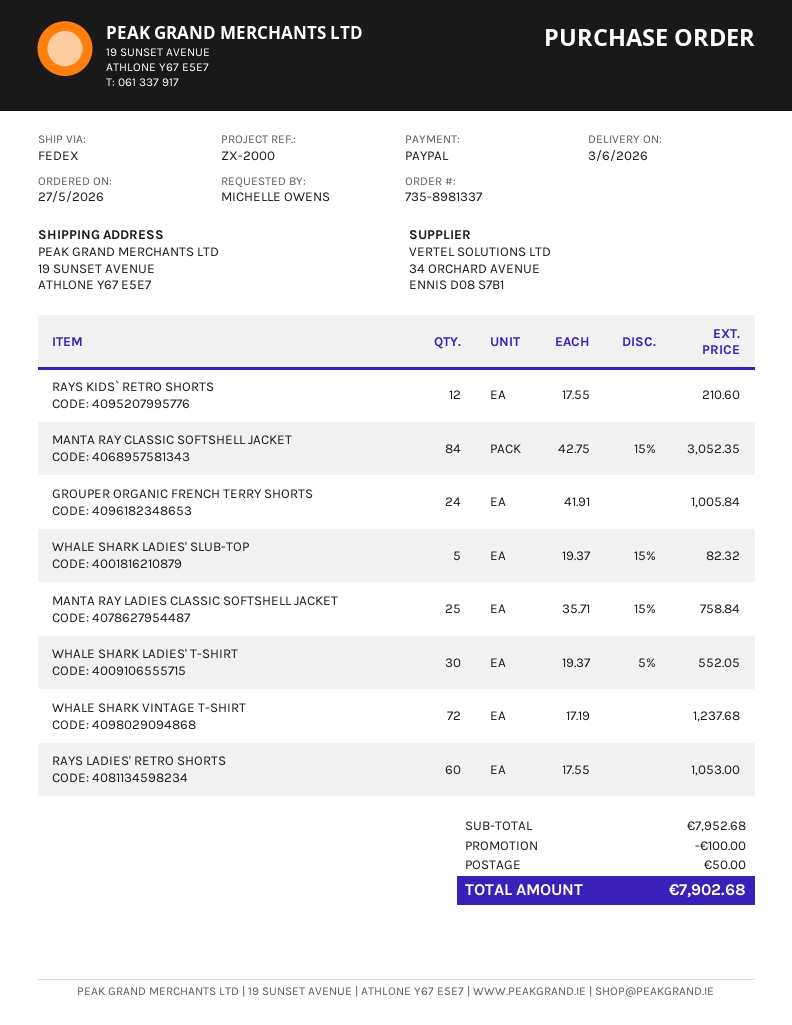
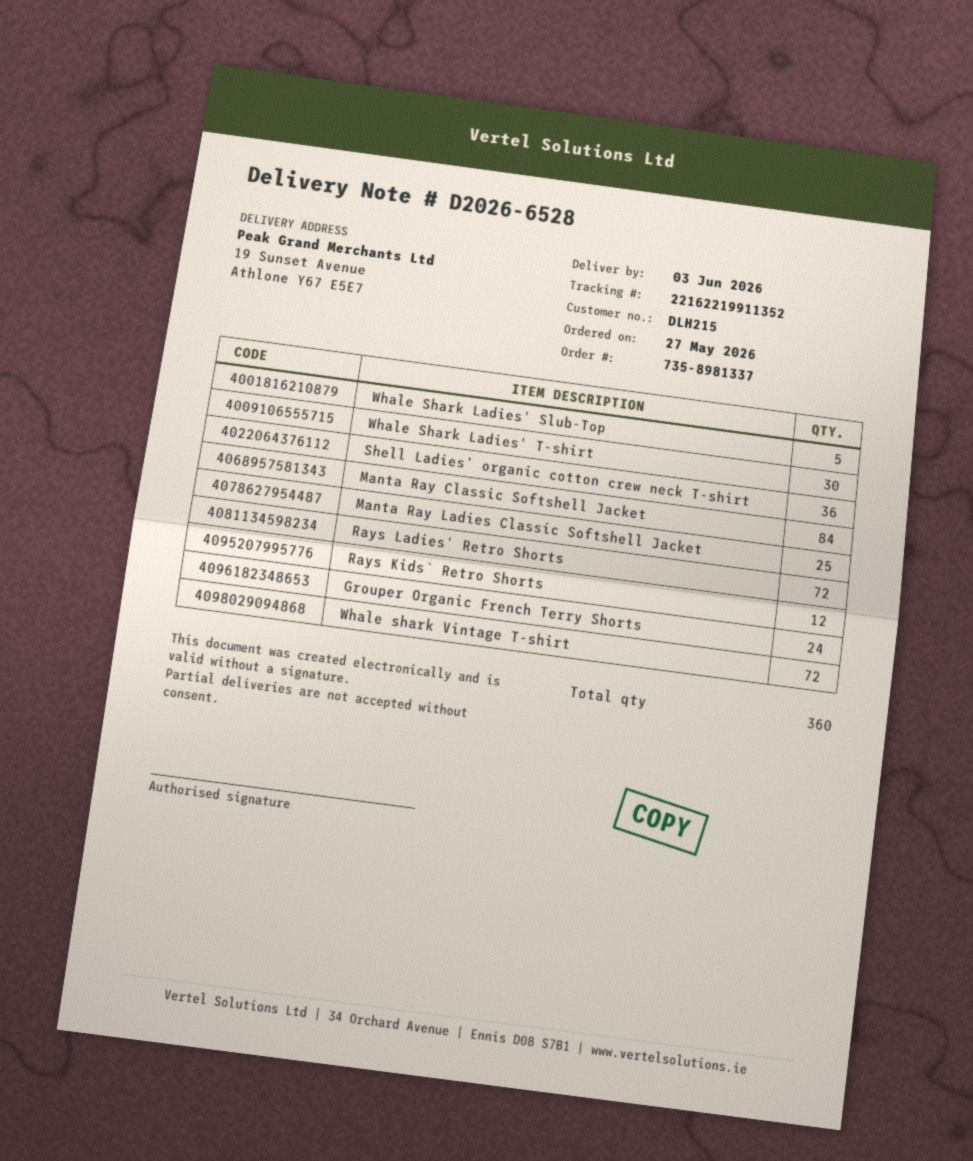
RAYS LADIES' RETRO SHORTS: 60 -> 72
Shell Ladies’ organic cotton crew neck T-shirt: none -> 36

